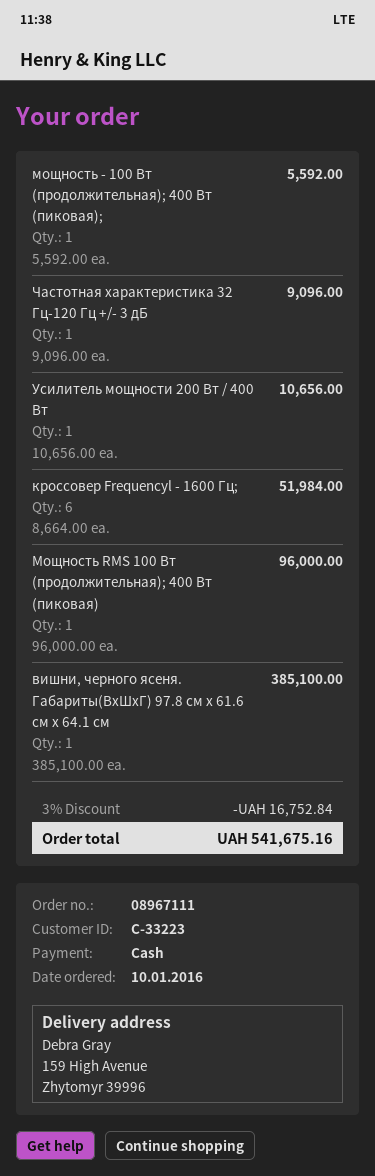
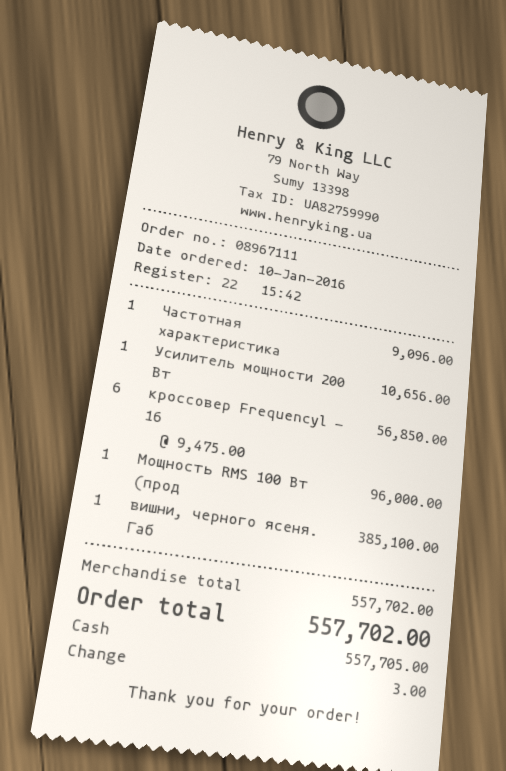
мощность - 100 Вт (продолжительная); 400 Вт (пиковая);: 1 x 5592.00 = 5592.00 -> none
кроссовер Frequencyl - 1600 Гц;: 6 x 8664.00 = 51984.00 -> 6 x 9475.00 = 56850.00
discount: 3% = 16752.84 -> none
total: 541675.16 -> 557702.00

